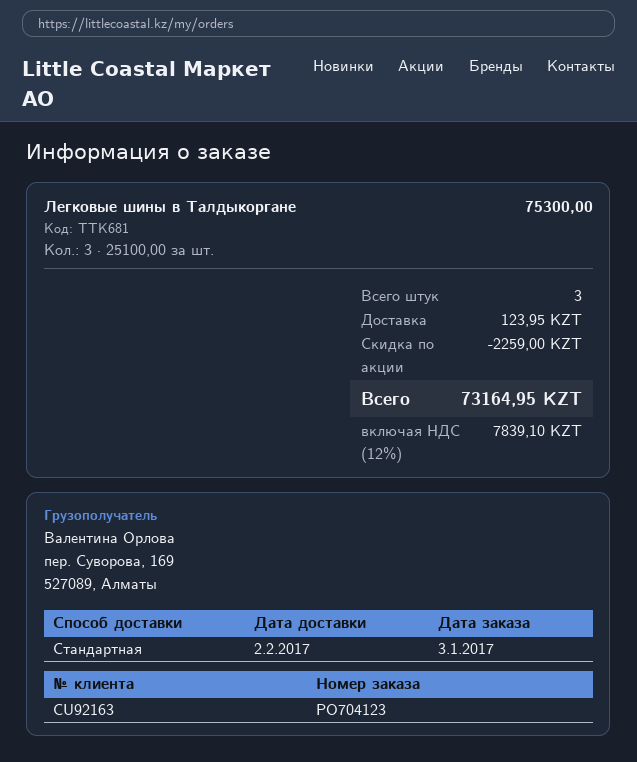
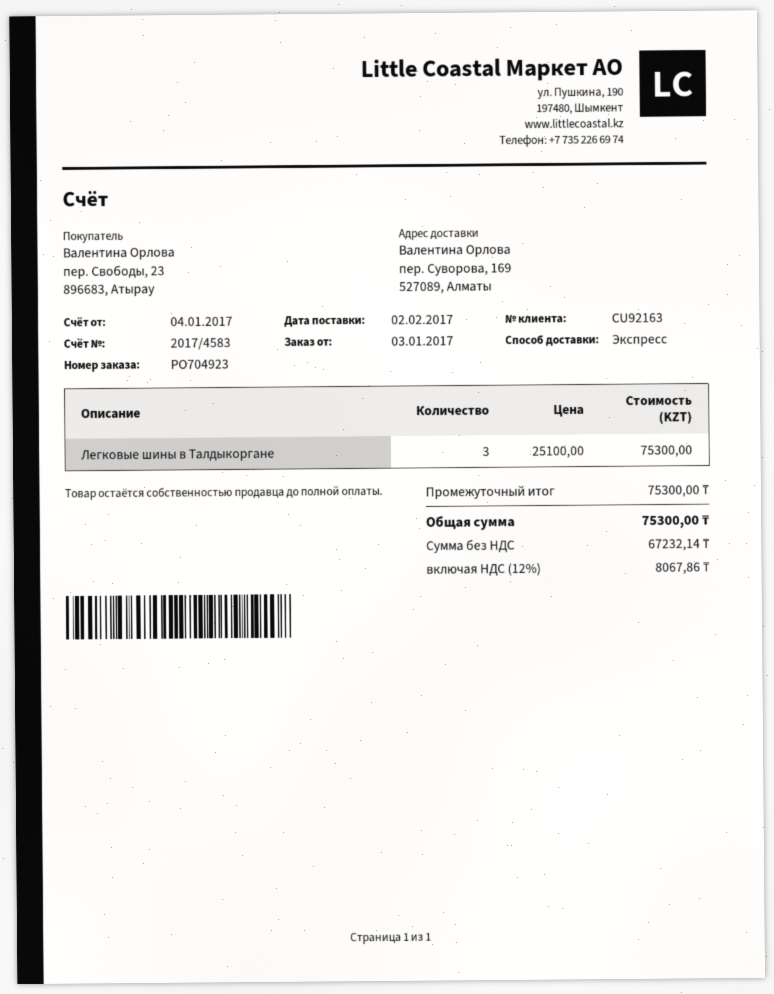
order number: PO704123 -> PO704923
shipping method: standard -> express
discount: 2259.00 -> none
shipping: 123.95 -> none
tax: 12% = 7839.10 -> 12% = 8067.86
total: 73164.95 -> 75300.00

